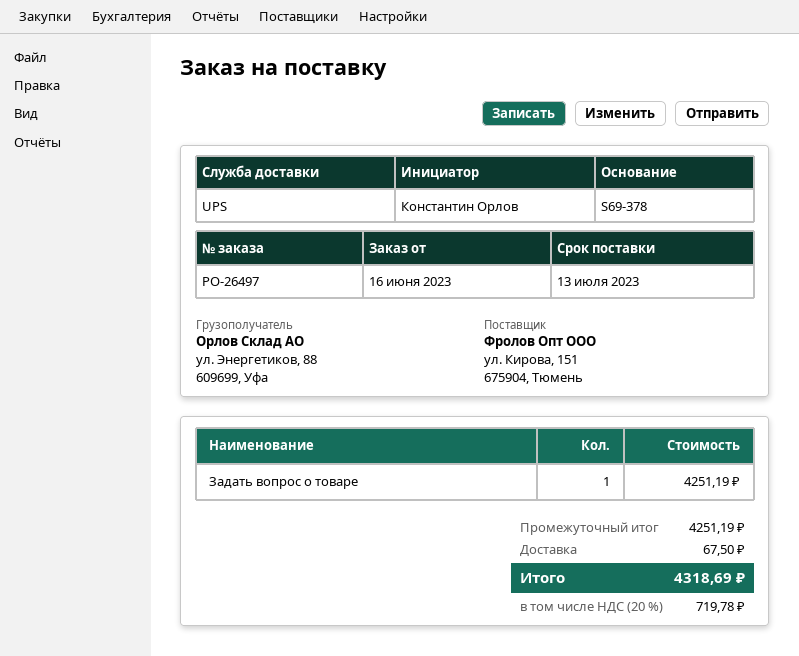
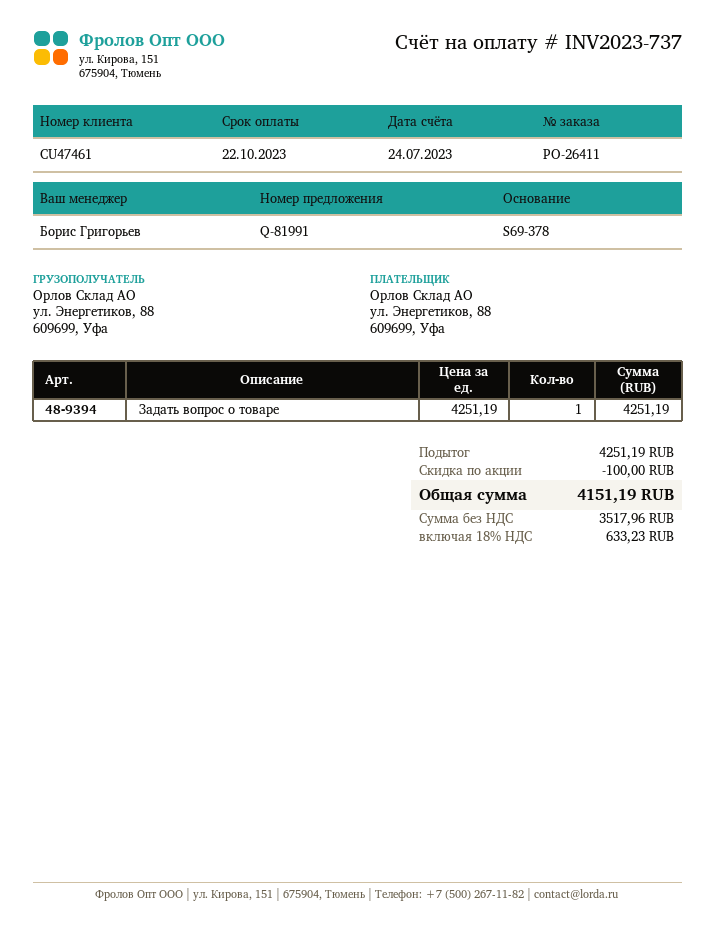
order number: PO-26497 -> PO-26411
discount: none -> 100.00
shipping: 67.50 -> none
tax: 20% = 719.78 -> 18% = 633.23
total: 4318.69 -> 4151.19

